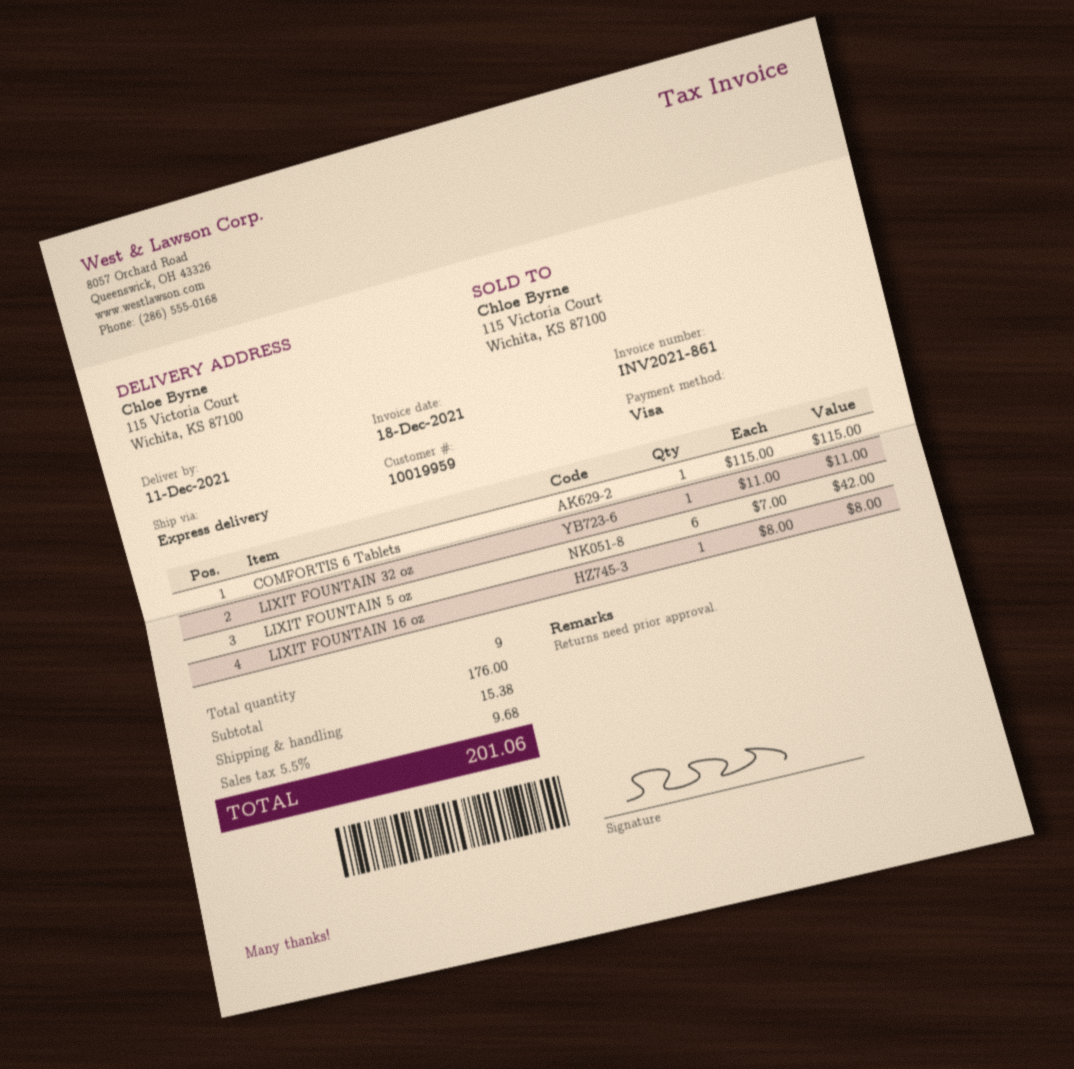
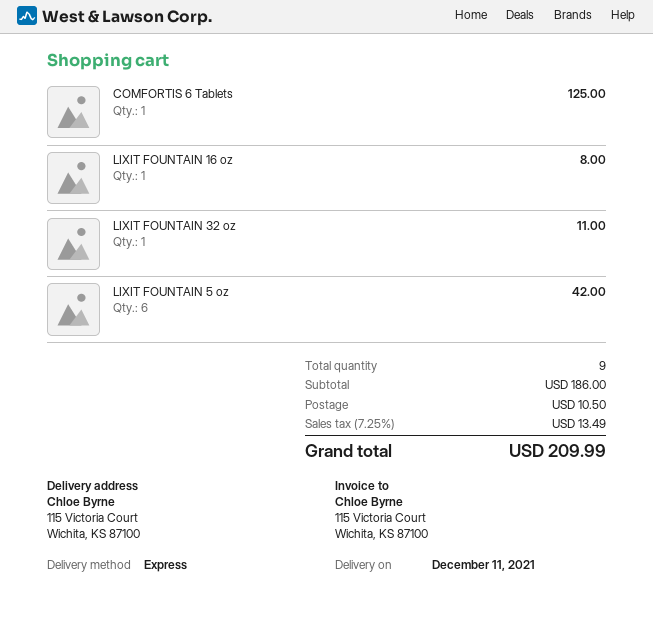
COMFORTIS 6 Tablets: 1 for 115.00 -> 1 for 125.00
subtotal: 176.00 -> 186.00
shipping: 15.38 -> 10.50
tax: 5.5% = 9.68 -> 7.25% = 13.49
total: 201.06 -> 209.99

